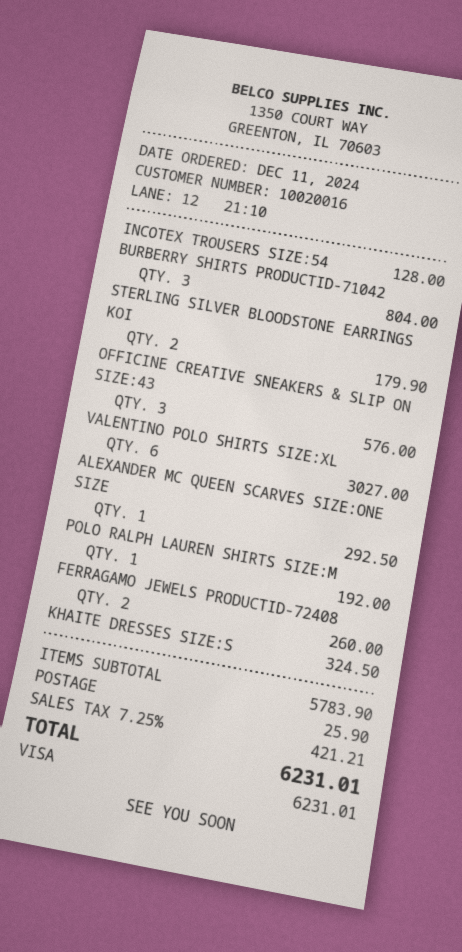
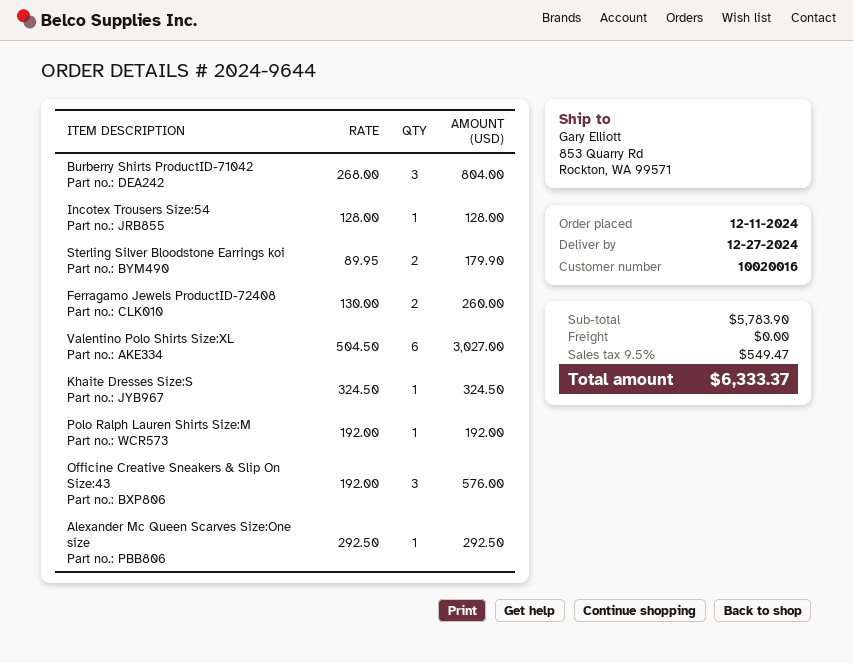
shipping: 25.90 -> 0.00
tax: 7.25% = 421.21 -> 9.5% = 549.47
total: 6231.01 -> 6333.37

